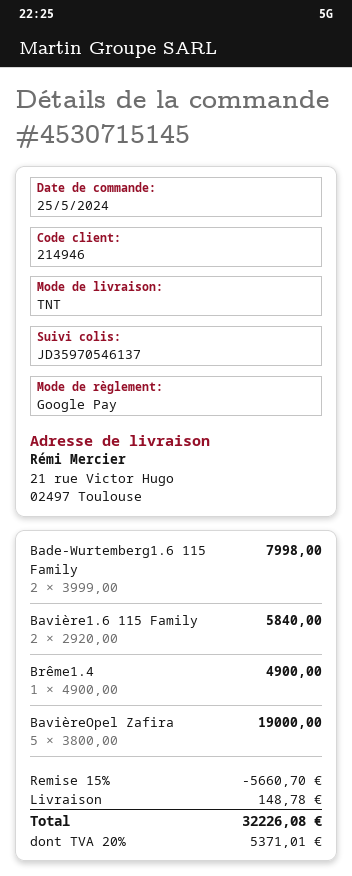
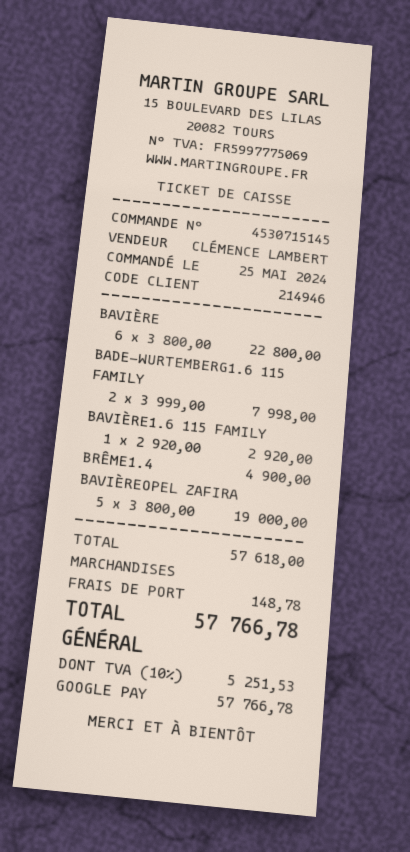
Bavière1.6 115 Family: 2 x 2920.00 = 5840.00 -> 1 x 2920.00 = 2920.00
BAVIÈRE: none -> 6 x 3800.00 = 22800.00
discount: 15% = 5660.70 -> none
tax: 20% = 5371.01 -> 10% = 5251.53
total: 32226.08 -> 57766.78

